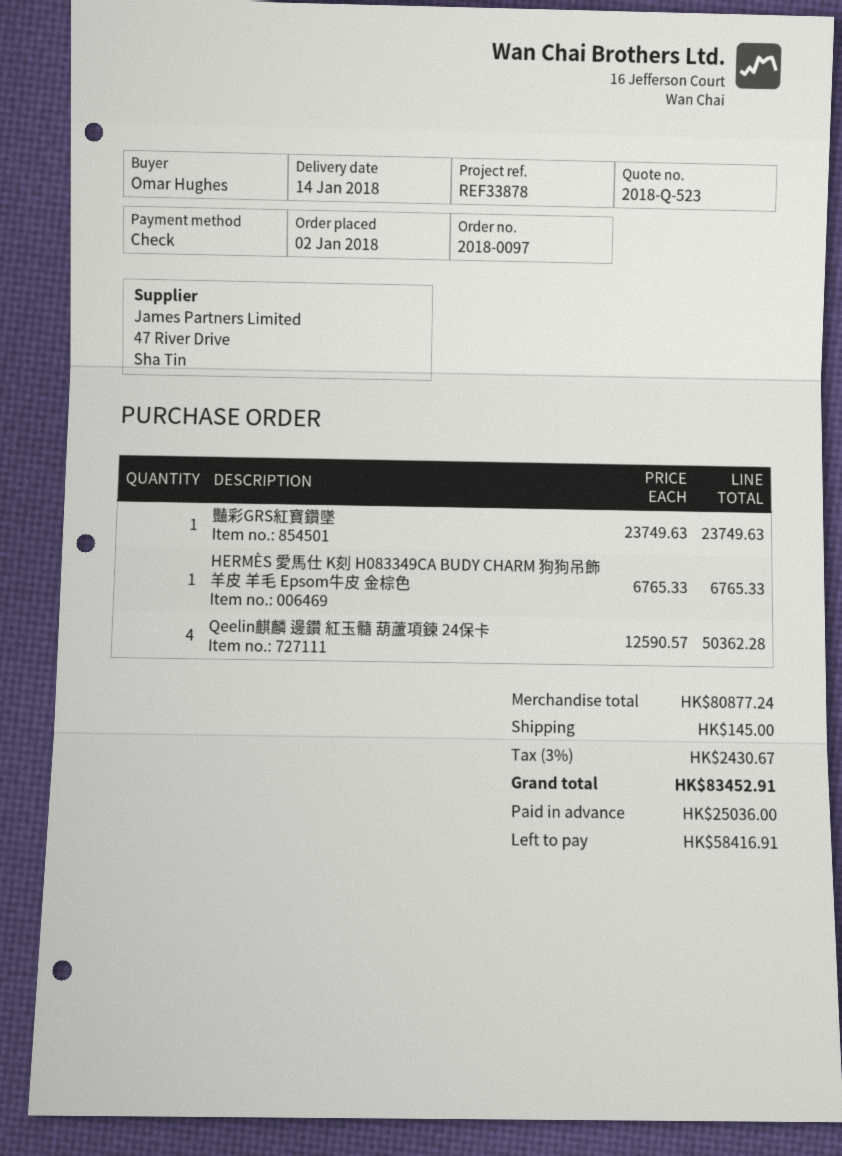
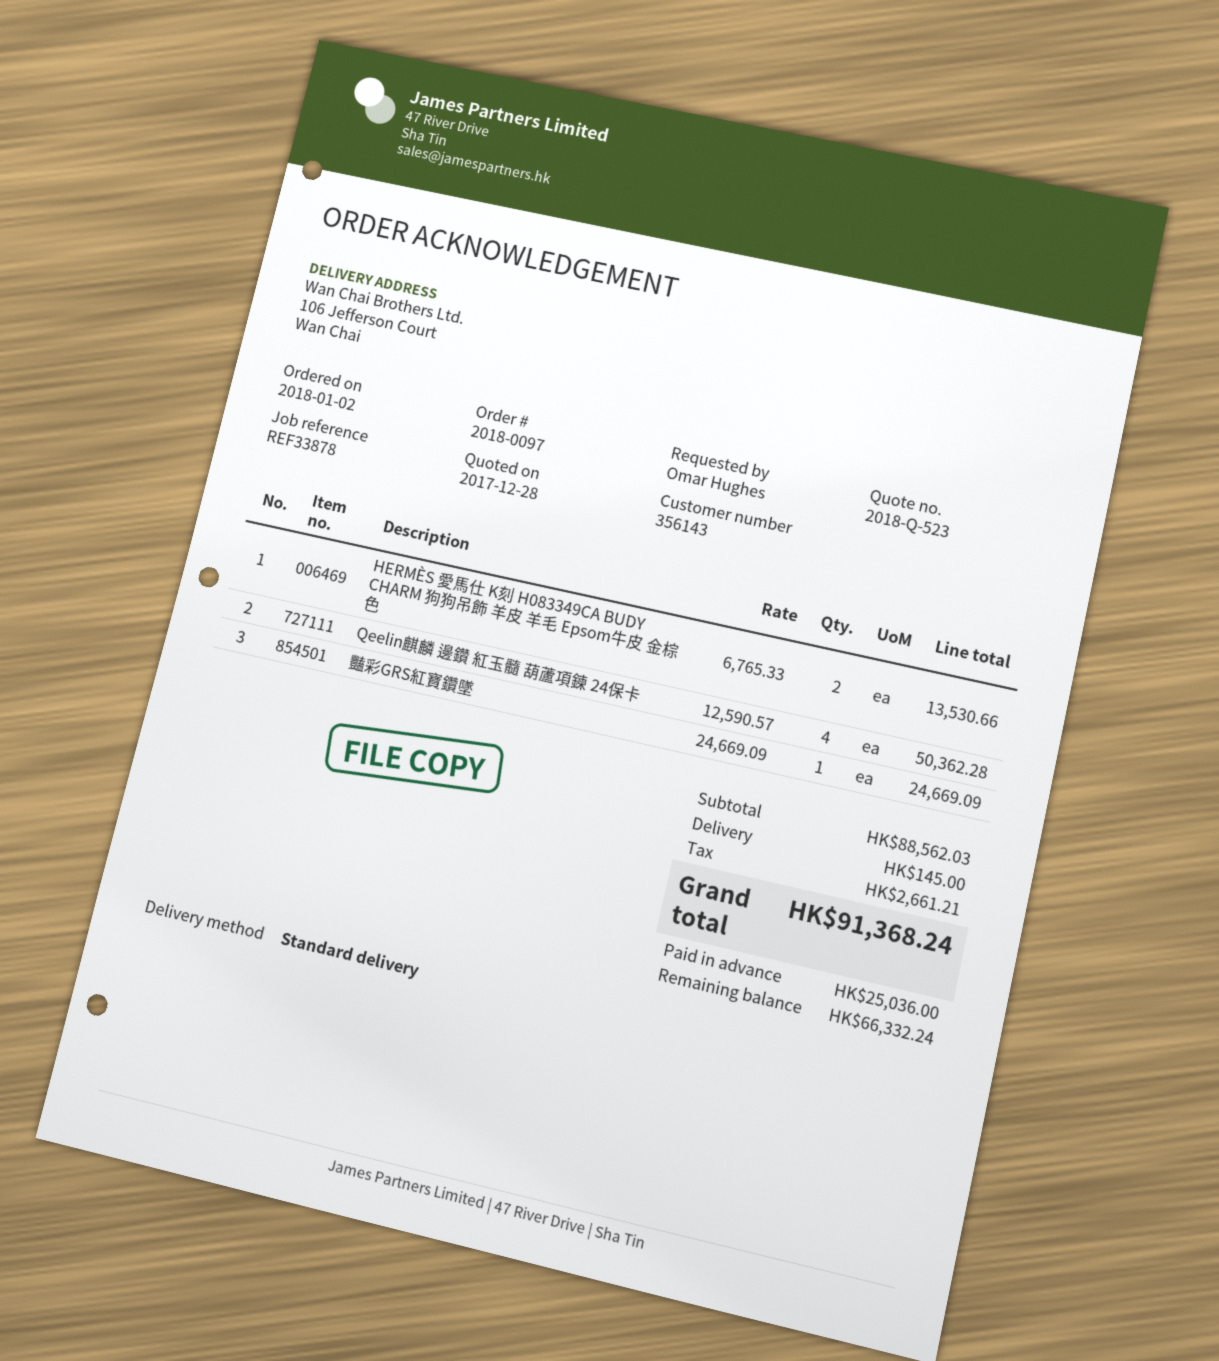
豔彩GRS紅寶鑽墜: 1 x 23749.63 = 23749.63 -> 1 x 24669.09 = 24669.09
HERMÈS 愛馬仕 K刻 H083349CA BUDY CHARM 狗狗吊飾 羊皮 羊毛 Epsom牛皮 金棕色: 1 x 6765.33 = 6765.33 -> 2 x 6765.33 = 13530.66
subtotal: 80877.24 -> 88562.03
tax: 2430.67 -> 2661.21
total: 83452.91 -> 91368.24
balance: 58416.91 -> 66332.24

